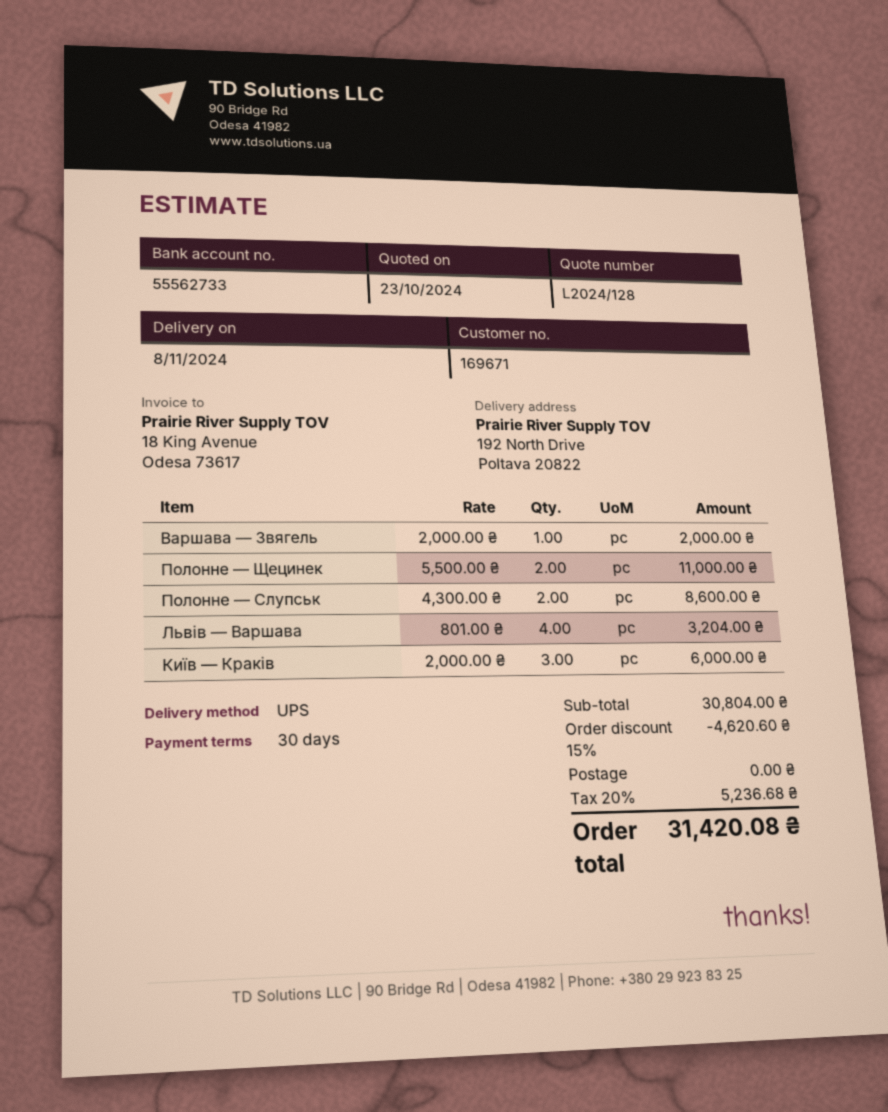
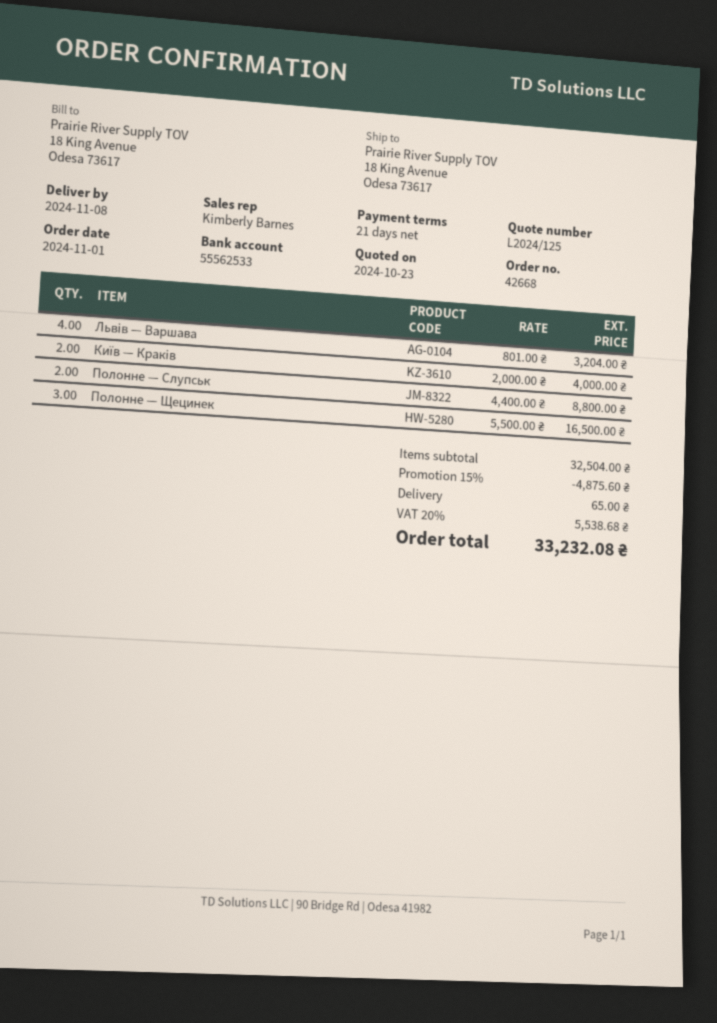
quote number: L2024/128 -> L2024/125
payment terms: 30 days -> 21 days
bank account: 55562733 -> 55562533
ship to: 192 North Drive, Poltava 20822 -> 18 King Avenue, Odesa 73617
Варшава — Звягель: 1 x 2000.00 = 2000.00 -> none
Полонне — Щецинек: 2 x 5500.00 = 11000.00 -> 3 x 5500.00 = 16500.00
Полонне — Слупськ: 2 x 4300.00 = 8600.00 -> 2 x 4400.00 = 8800.00
Київ — Краків: 3 x 2000.00 = 6000.00 -> 2 x 2000.00 = 4000.00
subtotal: 30804.00 -> 32504.00
discount: 15% = 4620.60 -> 15% = 4875.60
shipping: 0.00 -> 65.00
tax: 20% = 5236.68 -> 20% = 5538.68
total: 31420.08 -> 33232.08

